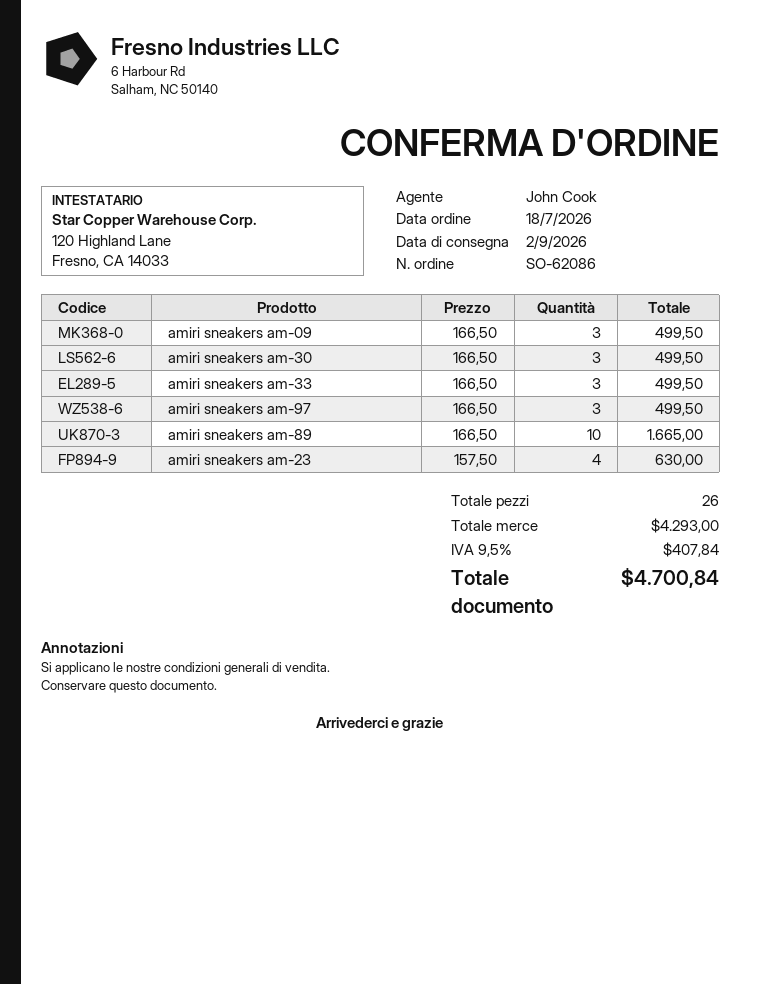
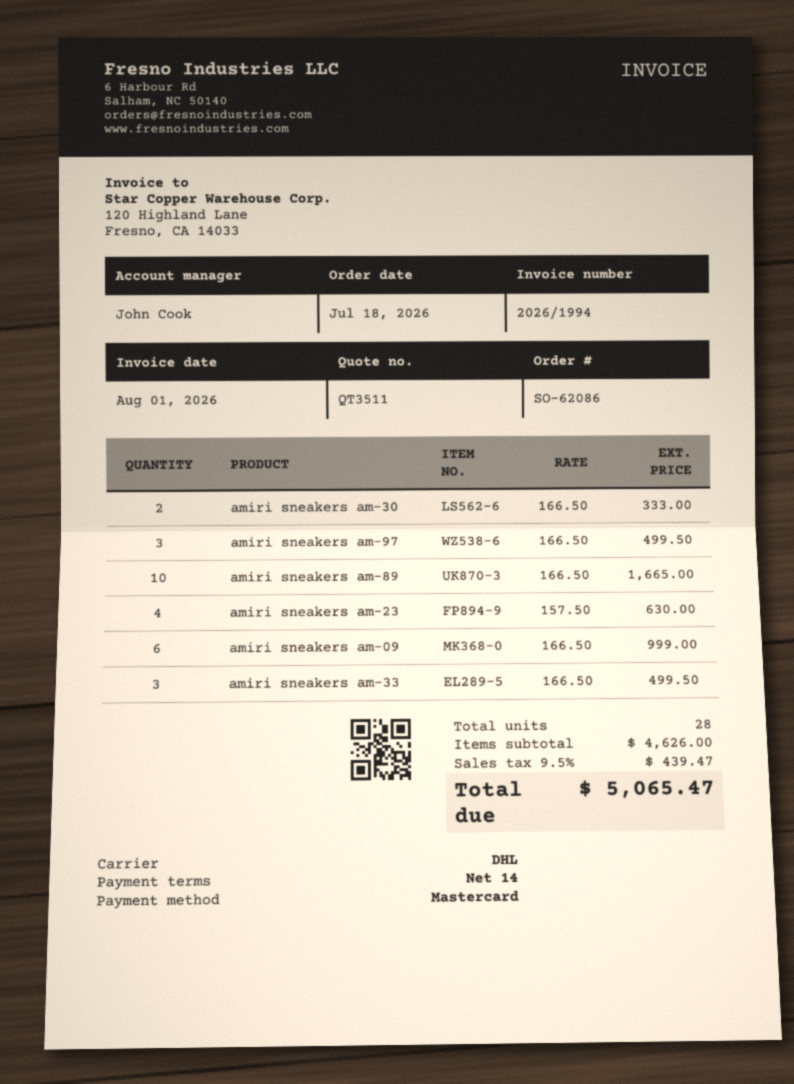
amiri sneakers am-09: 3 x 166.50 = 499.50 -> 6 x 166.50 = 999.00
amiri sneakers am-30: 3 x 166.50 = 499.50 -> 2 x 166.50 = 333.00
total quantity: 26 -> 28
subtotal: 4293.00 -> 4626.00
tax: 9.5% = 407.84 -> 9.5% = 439.47
total: 4700.84 -> 5065.47

